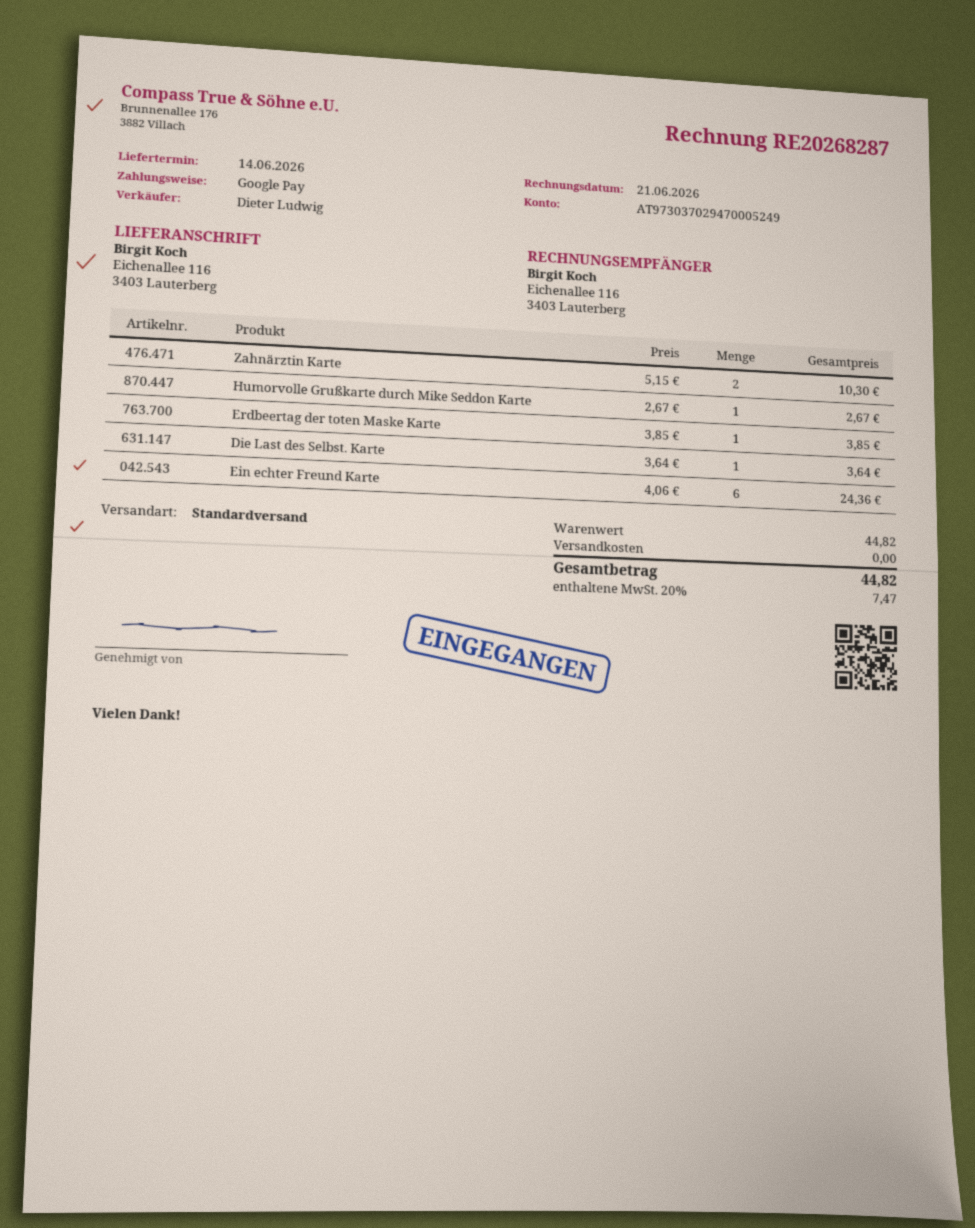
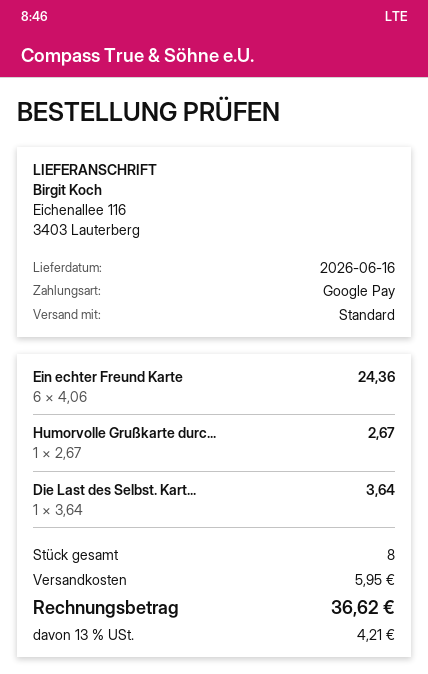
delivery date: 2026-06-14 -> 2026-06-16
Zahnärztin Karte: 2 x 5.15 = 10.30 -> none
Erdbeertag der toten Maske Karte: 1 x 3.85 = 3.85 -> none
shipping: 0.00 -> 5.95
tax: 20% = 7.47 -> 13% = 4.21
total: 44.82 -> 36.62

